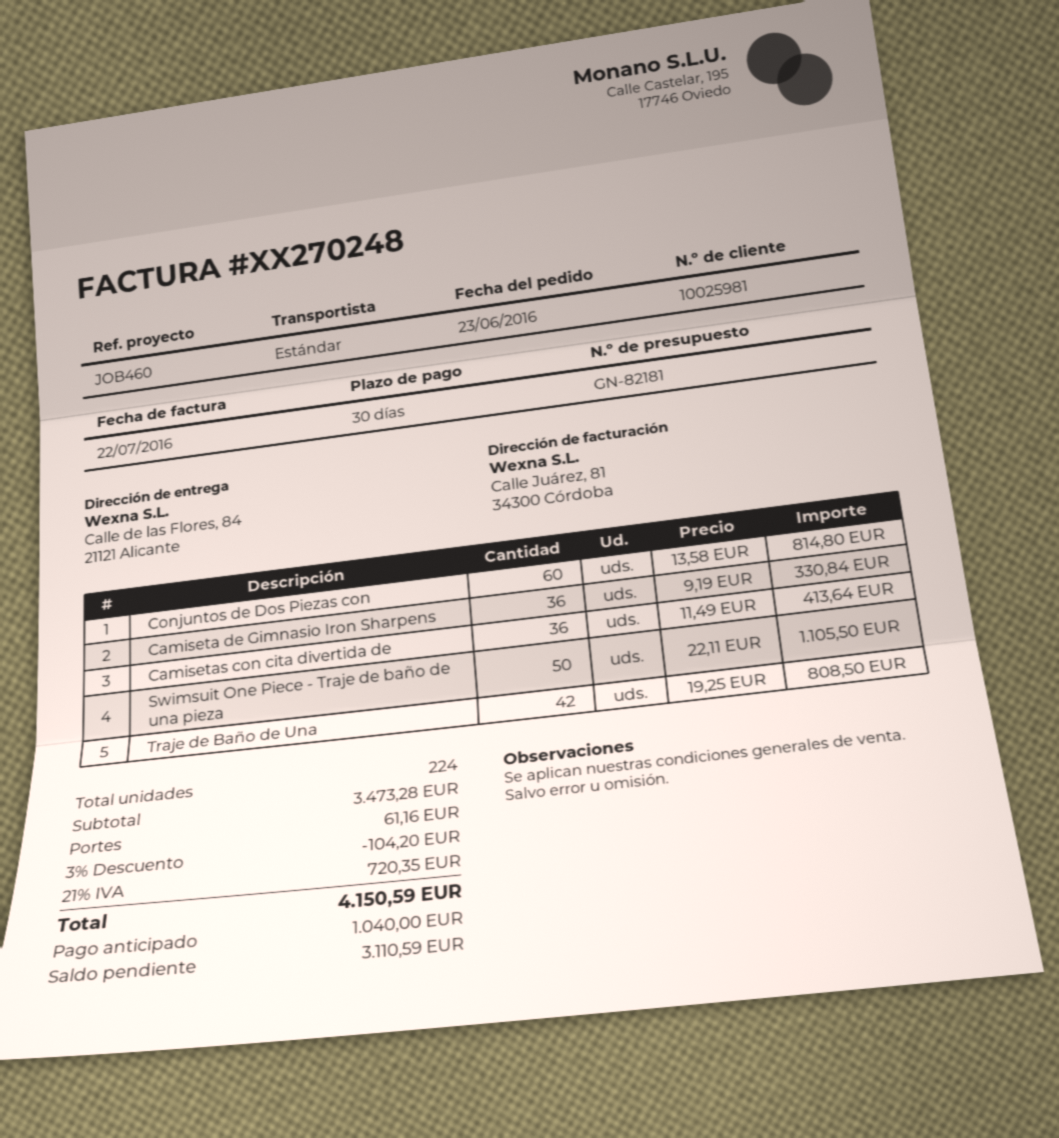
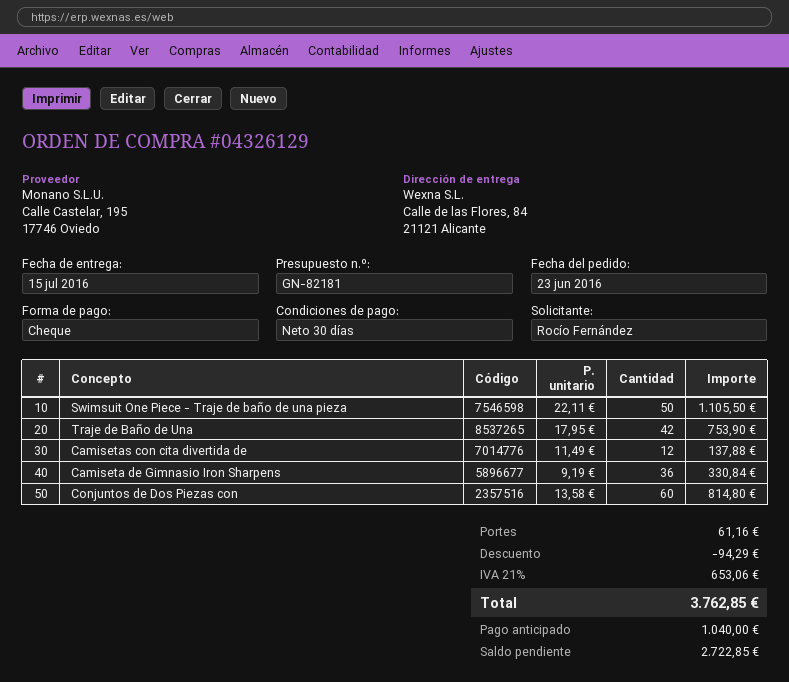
Camisetas con cita divertida de: 36 x 11.49 = 413.64 -> 12 x 11.49 = 137.88
Traje de Baño de Una: 42 x 19.25 = 808.50 -> 42 x 17.95 = 753.90
discount: 104.20 -> 94.29
tax: 21% = 720.35 -> 21% = 653.06
total: 4150.59 -> 3762.85
balance: 3110.59 -> 2722.85

